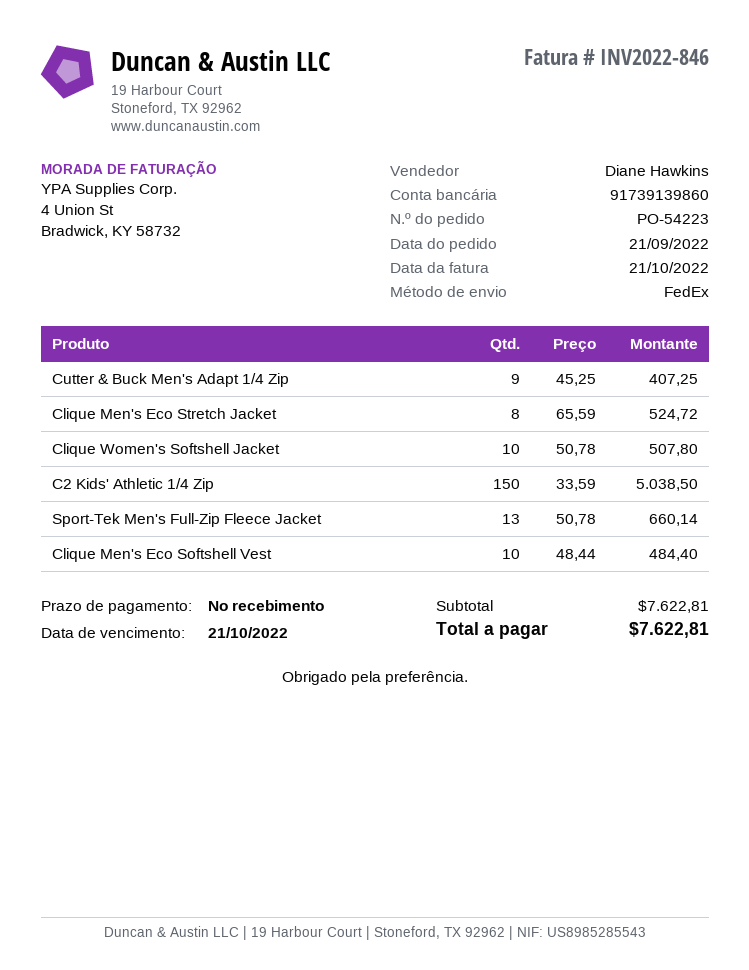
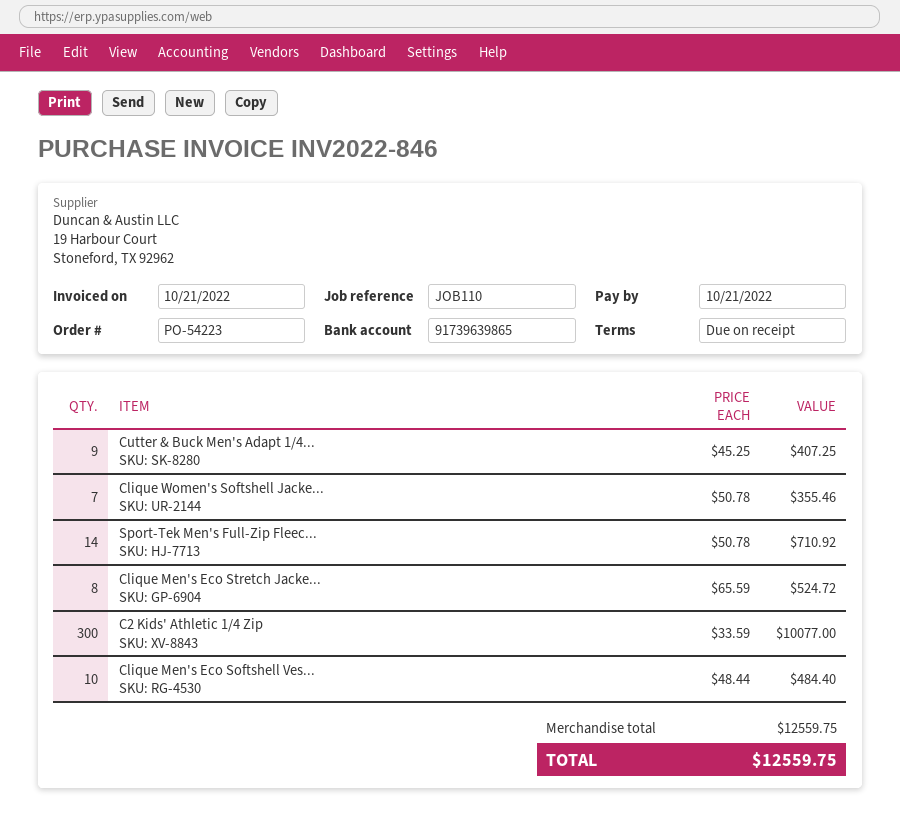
bank account: 91739139860 -> 91739639865
Clique Women's Softshell Jacket: 10 x 50.78 = 507.80 -> 7 x 50.78 = 355.46
C2 Kids' Athletic 1/4 Zip: 150 x 33.59 = 5038.50 -> 300 x 33.59 = 10077.00
Sport-Tek Men's Full-Zip Fleece Jacket: 13 x 50.78 = 660.14 -> 14 x 50.78 = 710.92
subtotal: 7622.81 -> 12559.75
total: 7622.81 -> 12559.75

